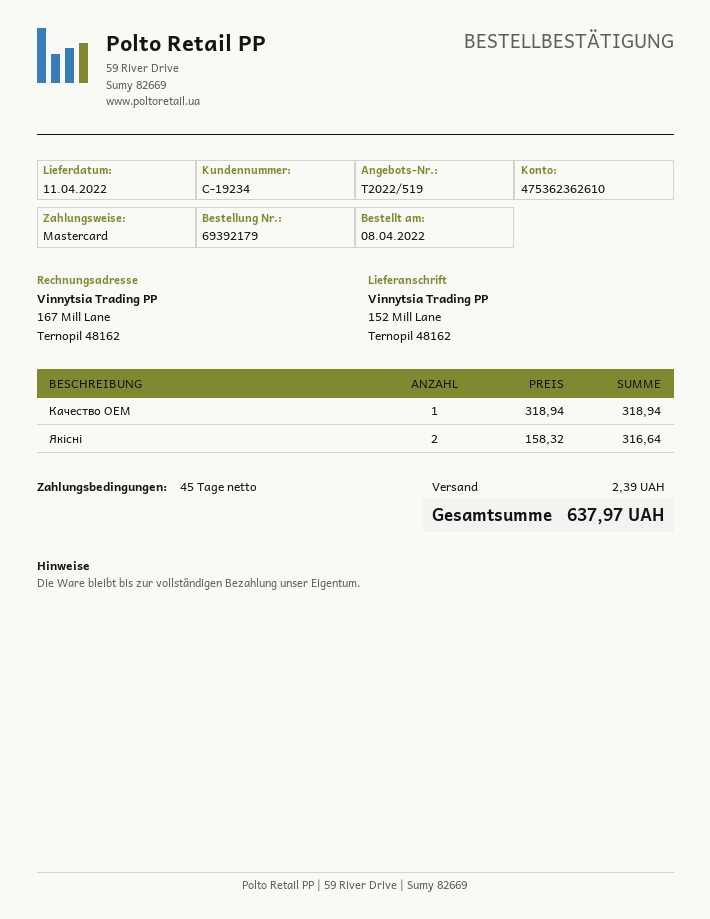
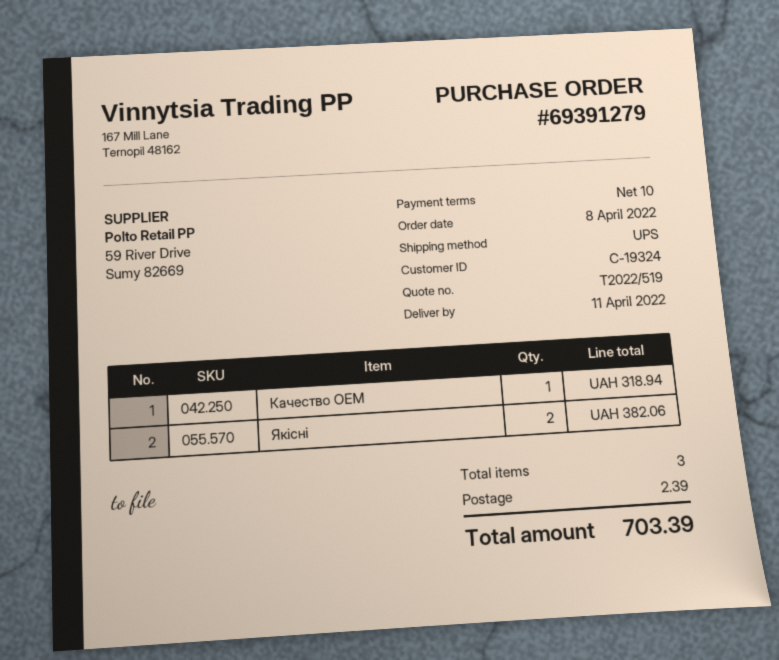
order number: 69392179 -> 69391279
payment terms: 45 days -> 10 days
customer number: C-19234 -> C-19324
Якісні: 2 for 316.64 -> 2 for 382.06
total: 637.97 -> 703.39

